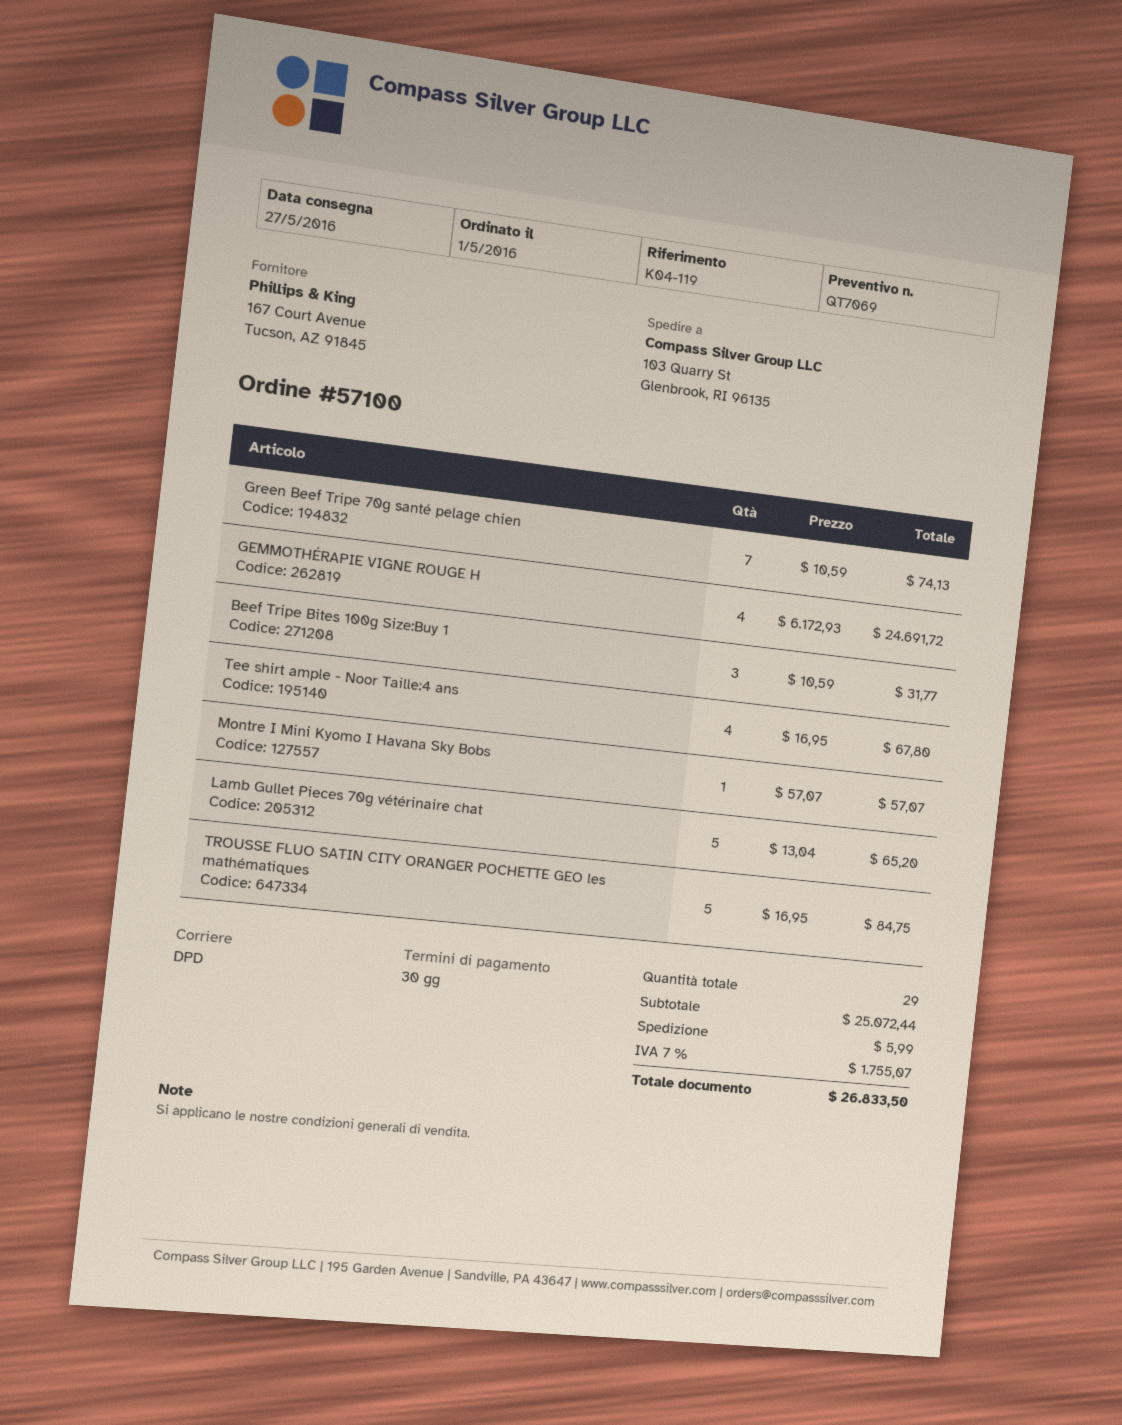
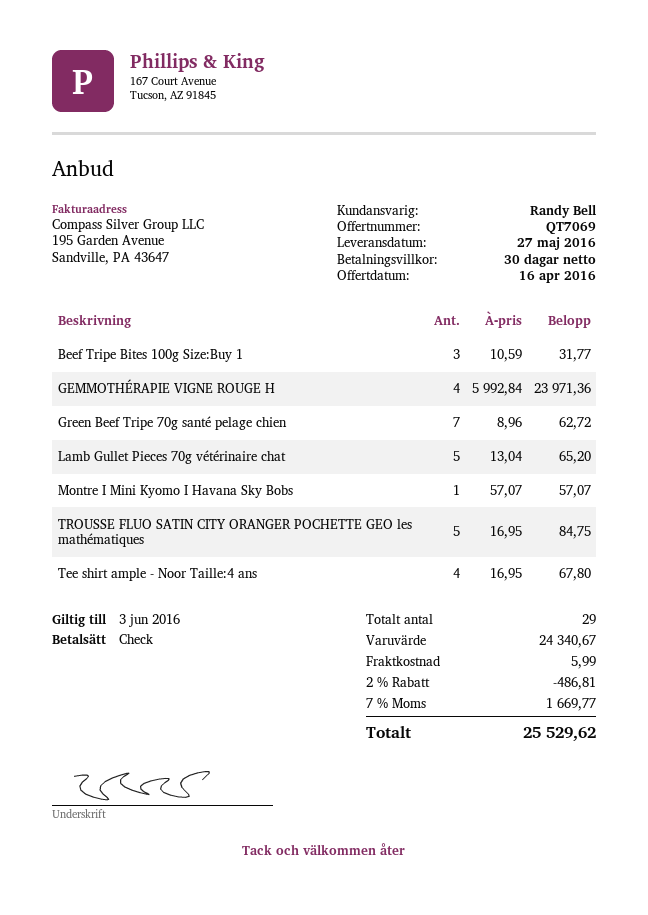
Green Beef Tripe 70g santé pelage chien: 7 x 10.59 = 74.13 -> 7 x 8.96 = 62.72
GEMMOTHÉRAPIE VIGNE ROUGE H: 4 x 6172.93 = 24691.72 -> 4 x 5992.84 = 23971.36
subtotal: 25072.44 -> 24340.67
discount: none -> 2% = 486.81
tax: 7% = 1755.07 -> 7% = 1669.77
total: 26833.50 -> 25529.62

